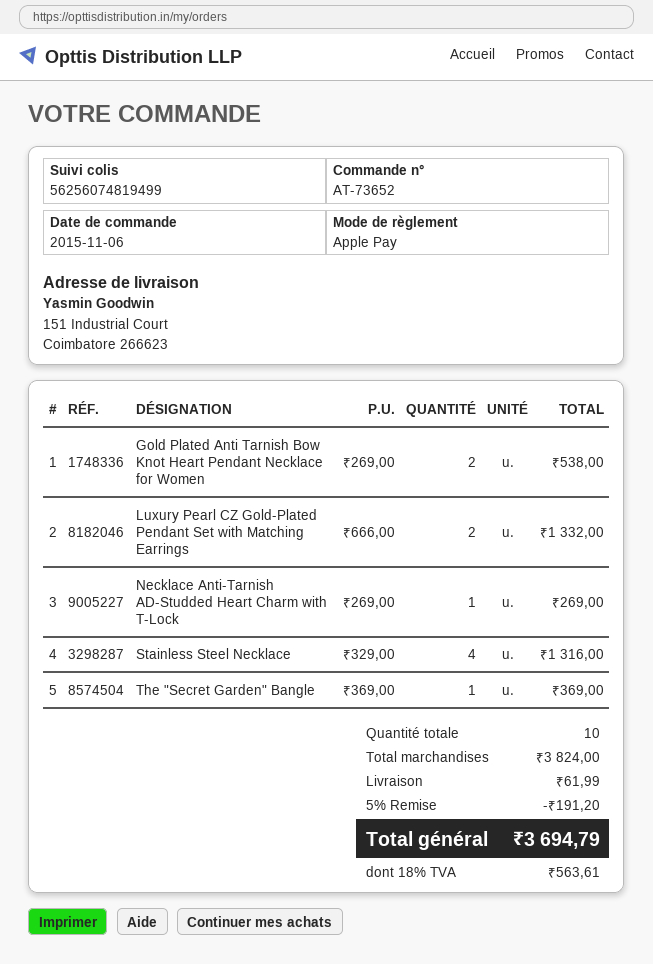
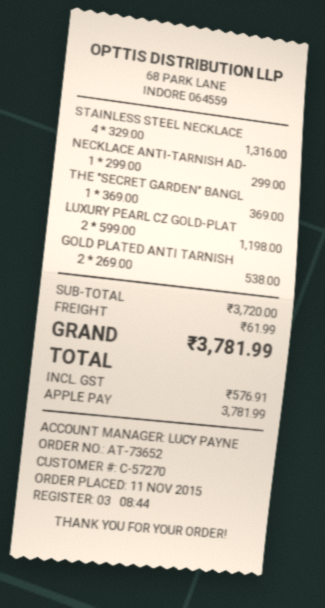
order date: 2015-11-06 -> 2015-11-11
Luxury Pearl CZ Gold-Plated Pendant Set with Matching Earrings: 2 x 666.00 = 1332.00 -> 2 x 599.00 = 1198.00
Necklace Anti-Tarnish AD-Studded Heart Charm with T-Lock: 1 x 269.00 = 269.00 -> 1 x 299.00 = 299.00
subtotal: 3824.00 -> 3720.00
discount: 5% = 191.20 -> none
tax: 563.61 -> 576.91
total: 3694.79 -> 3781.99

